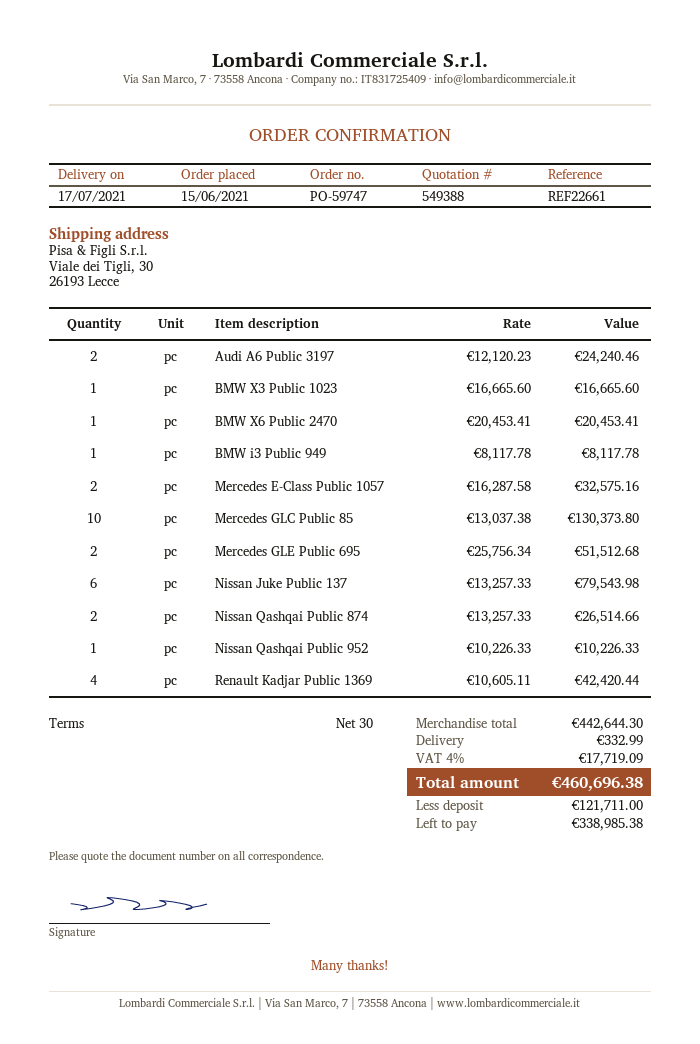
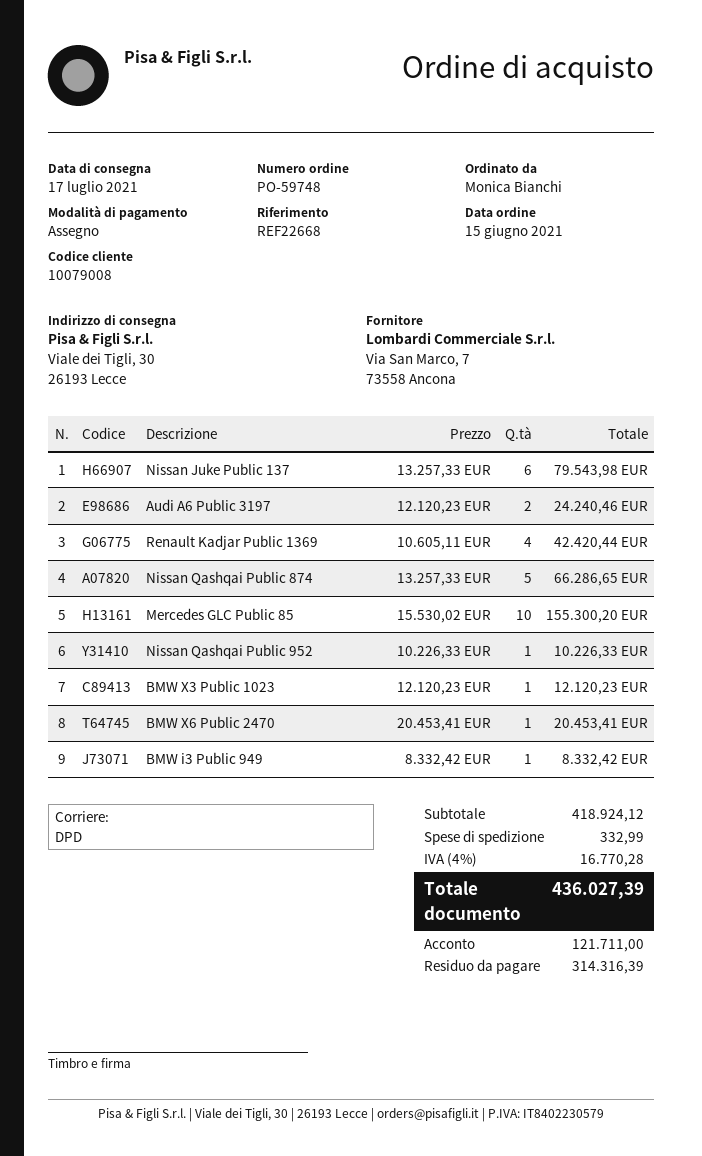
order number: PO-59747 -> PO-59748
reference: REF22661 -> REF22668
BMW X3 Public 1023: 1 x 16665.60 = 16665.60 -> 1 x 12120.23 = 12120.23
BMW i3 Public 949: 1 x 8117.78 = 8117.78 -> 1 x 8332.42 = 8332.42
Mercedes E-Class Public 1057: 2 x 16287.58 = 32575.16 -> none
Mercedes GLC Public 85: 10 x 13037.38 = 130373.80 -> 10 x 15530.02 = 155300.20
Mercedes GLE Public 695: 2 x 25756.34 = 51512.68 -> none
Nissan Qashqai Public 874: 2 x 13257.33 = 26514.66 -> 5 x 13257.33 = 66286.65
subtotal: 442644.30 -> 418924.12
tax: 4% = 17719.09 -> 4% = 16770.28
total: 460696.38 -> 436027.39
balance: 338985.38 -> 314316.39

